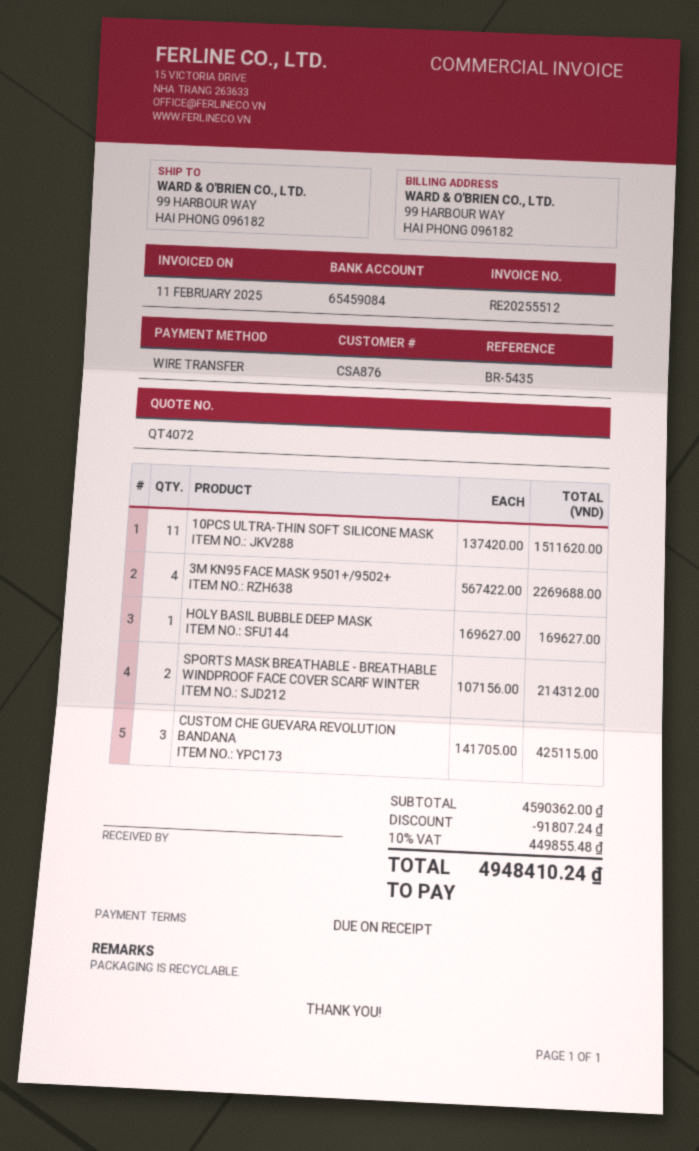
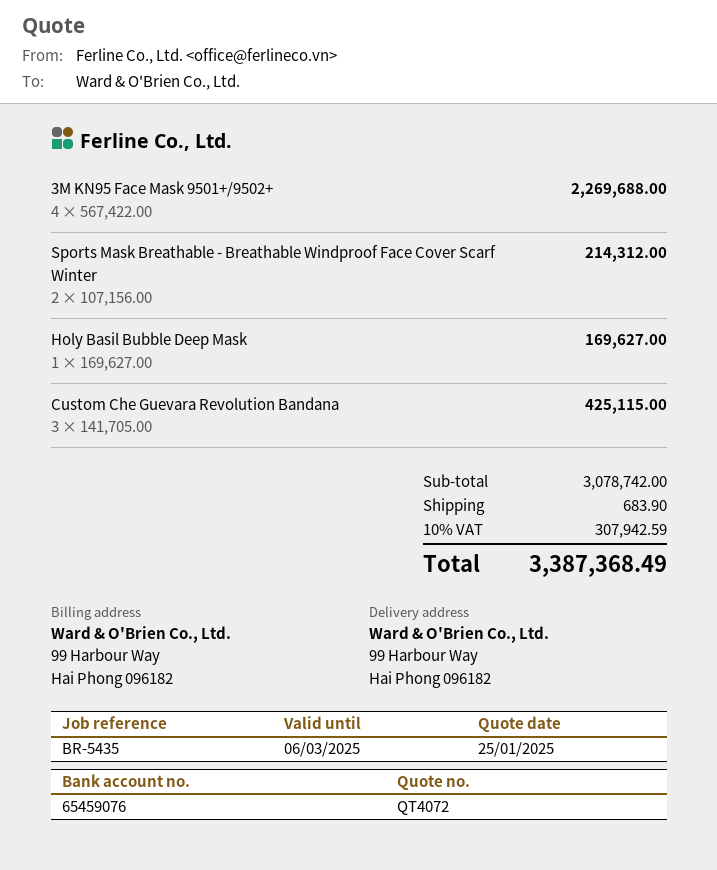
bank account: 65459084 -> 65459076
10PCS ULTRA-THIN SOFT SILICONE MASK: 11 x 137420.00 = 1511620.00 -> none
subtotal: 4590362.00 -> 3078742.00
discount: 91807.24 -> none
shipping: none -> 683.90
tax: 10% = 449855.48 -> 10% = 307942.59
total: 4948410.24 -> 3387368.49

